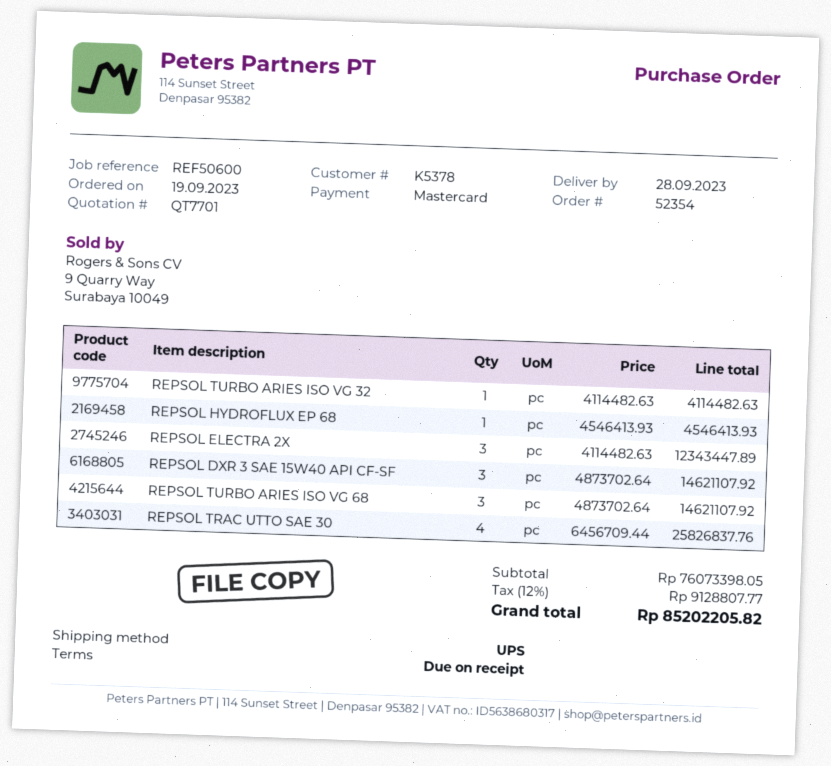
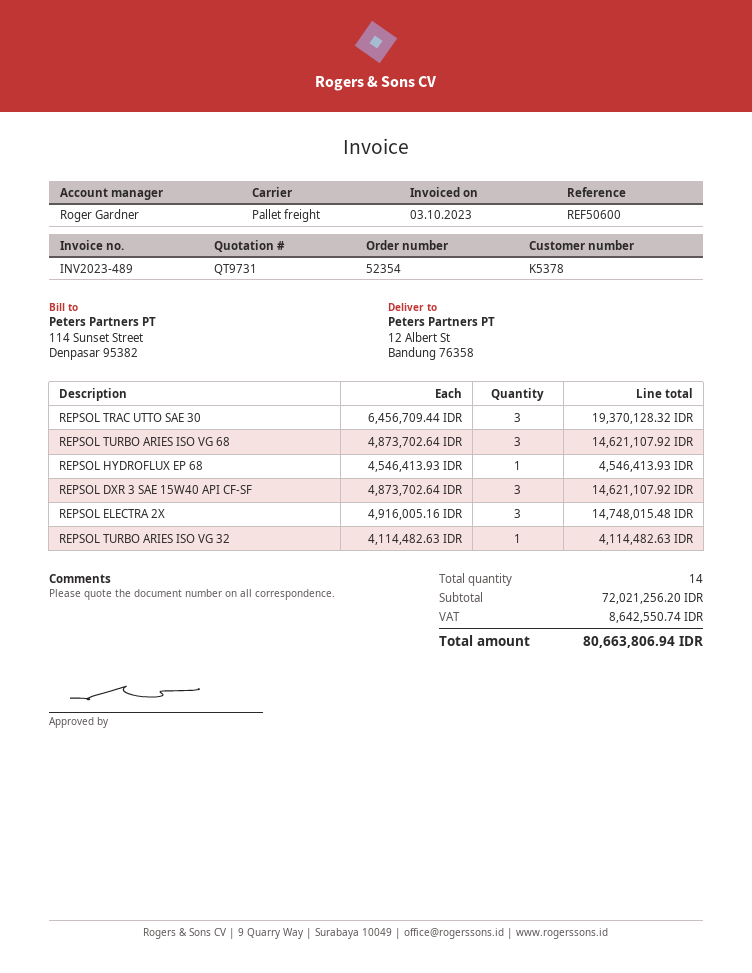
quote number: QT7701 -> QT9731
shipping method: UPS -> pallet freight
REPSOL ELECTRA 2X: 3 x 4114482.63 = 12343447.89 -> 3 x 4916005.16 = 14748015.48
REPSOL TRAC UTTO SAE 30: 4 x 6456709.44 = 25826837.76 -> 3 x 6456709.44 = 19370128.32
subtotal: 76073398.05 -> 72021256.20
tax: 9128807.77 -> 8642550.74
total: 85202205.82 -> 80663806.94

